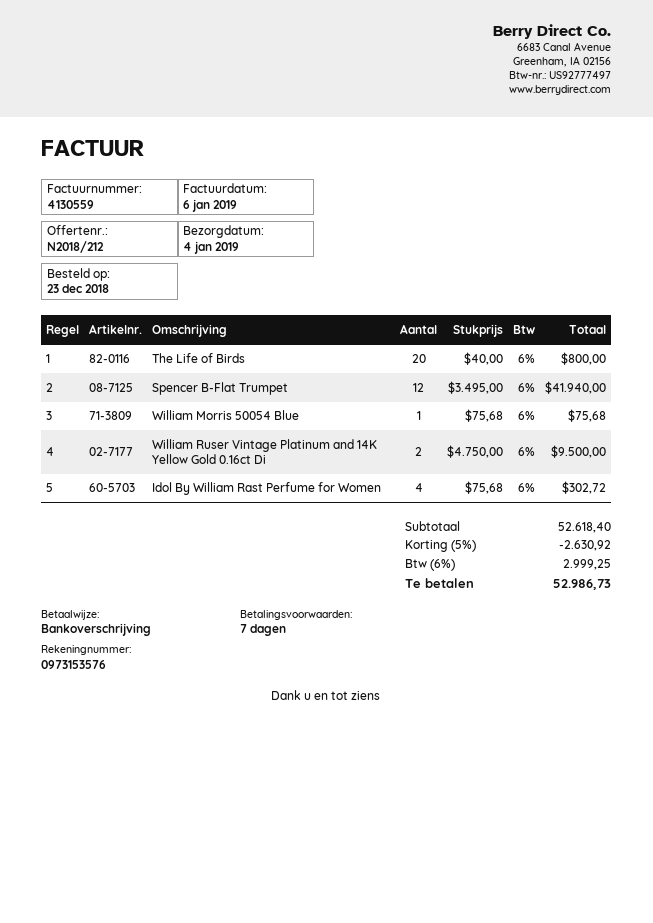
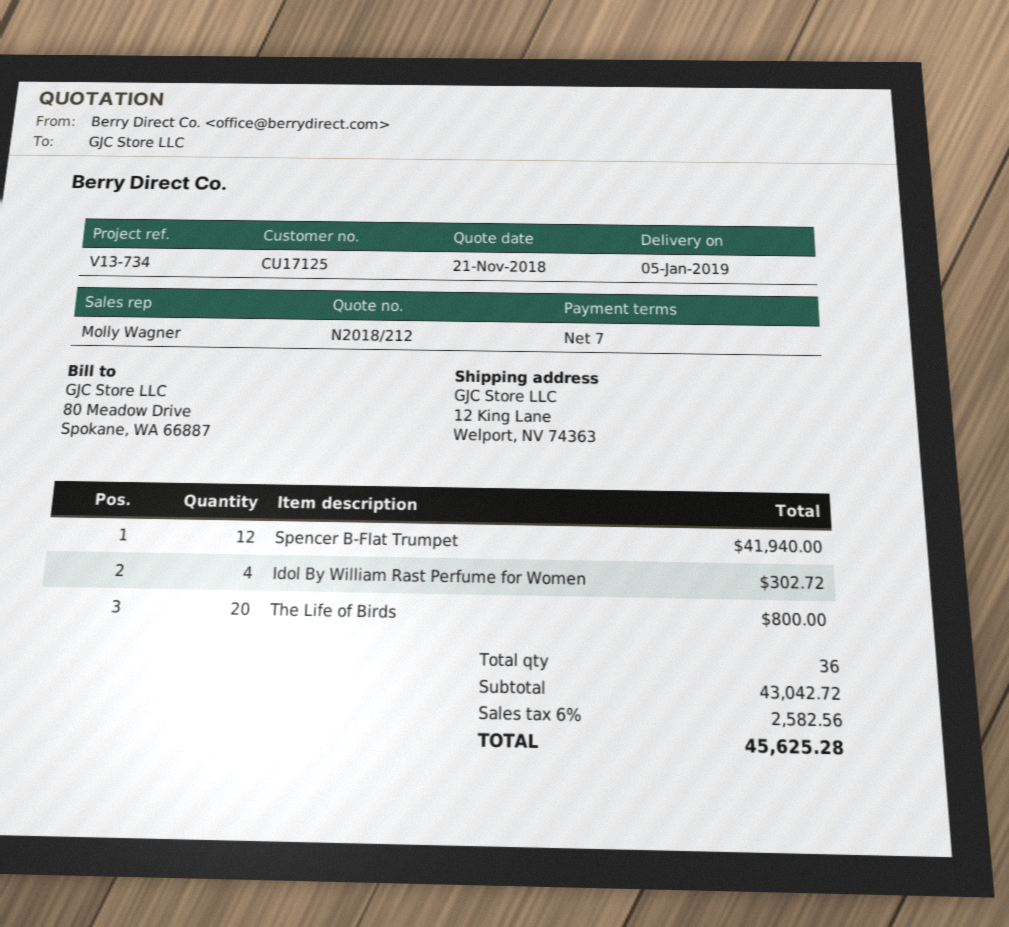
delivery date: 2019-01-04 -> 2019-01-05
William Morris 50054 Blue: 1 for 75.68 -> none
William Ruser Vintage Platinum and 14K Yellow Gold 0.16ct Di: 2 for 9500.00 -> none
subtotal: 52618.40 -> 43042.72
discount: 5% = 2630.92 -> none
tax: 6% = 2999.25 -> 6% = 2582.56
total: 52986.73 -> 45625.28

